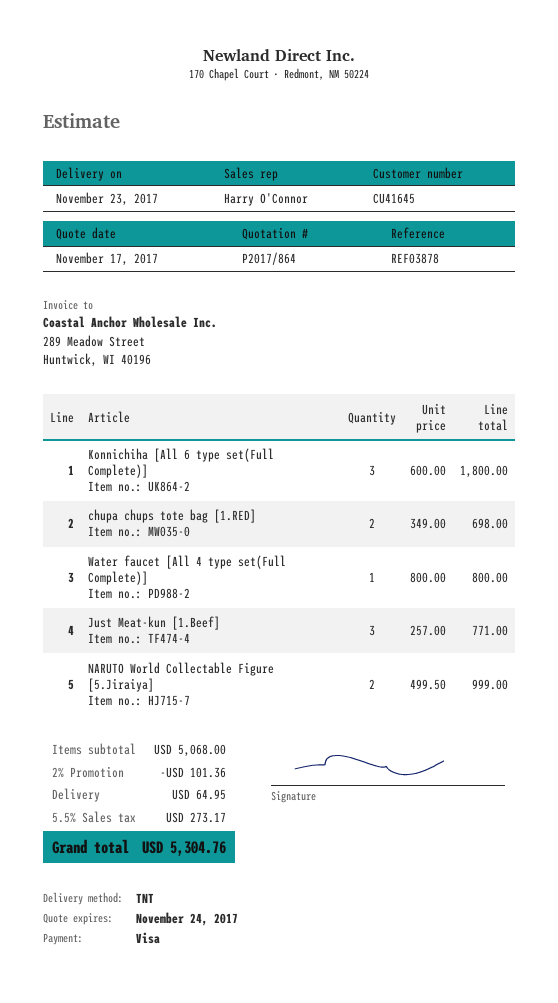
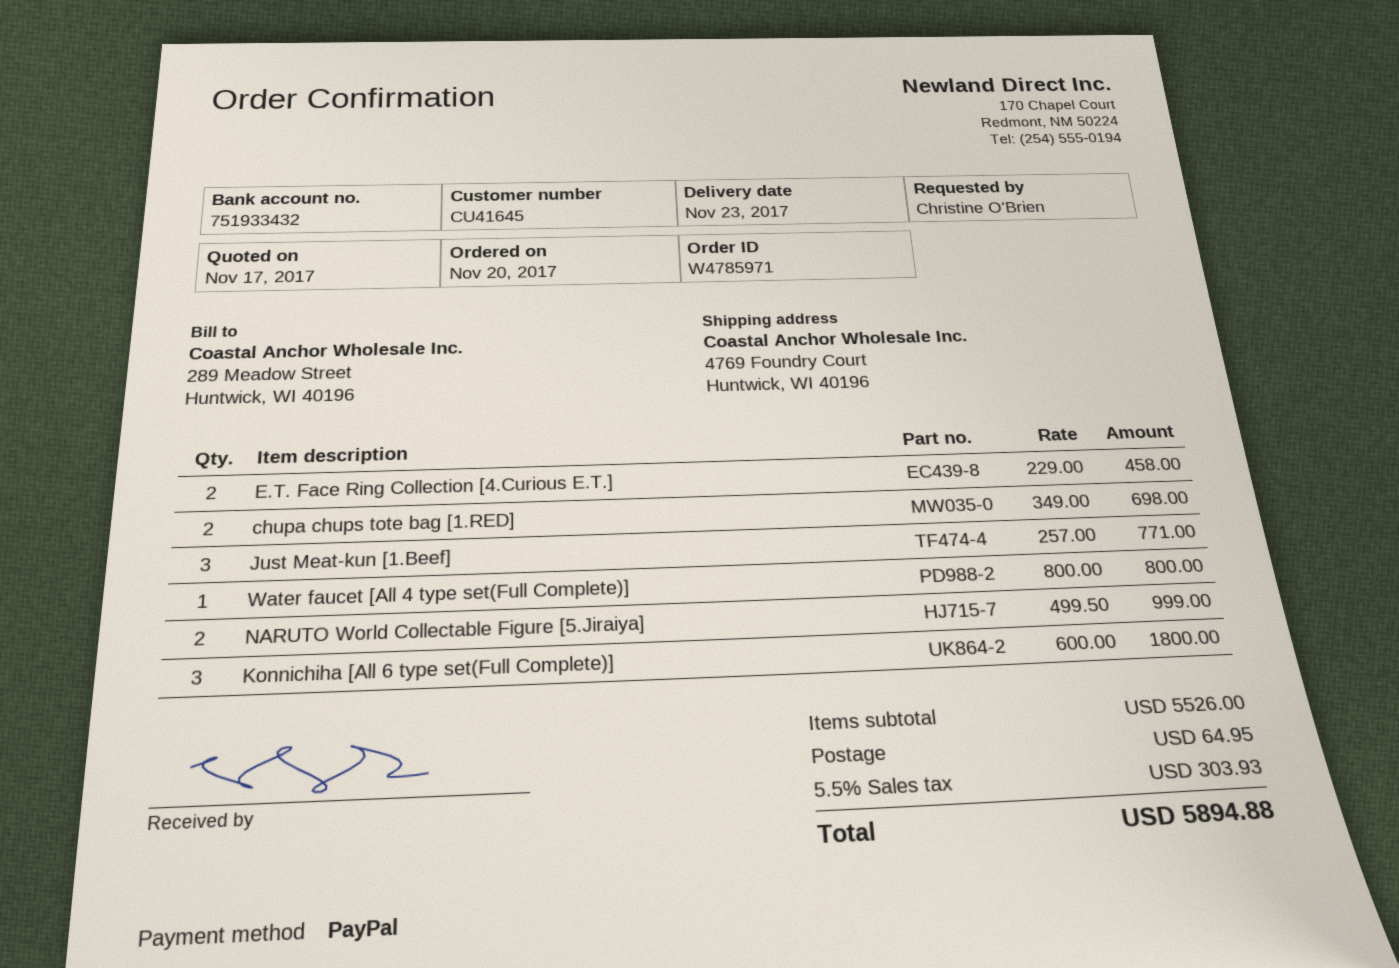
payment method: Visa -> PayPal
E.T. Face Ring Collection [4.Curious E.T.]: none -> 2 x 229.00 = 458.00
subtotal: 5068.00 -> 5526.00
discount: 2% = 101.36 -> none
tax: 5.5% = 273.17 -> 5.5% = 303.93
total: 5304.76 -> 5894.88

